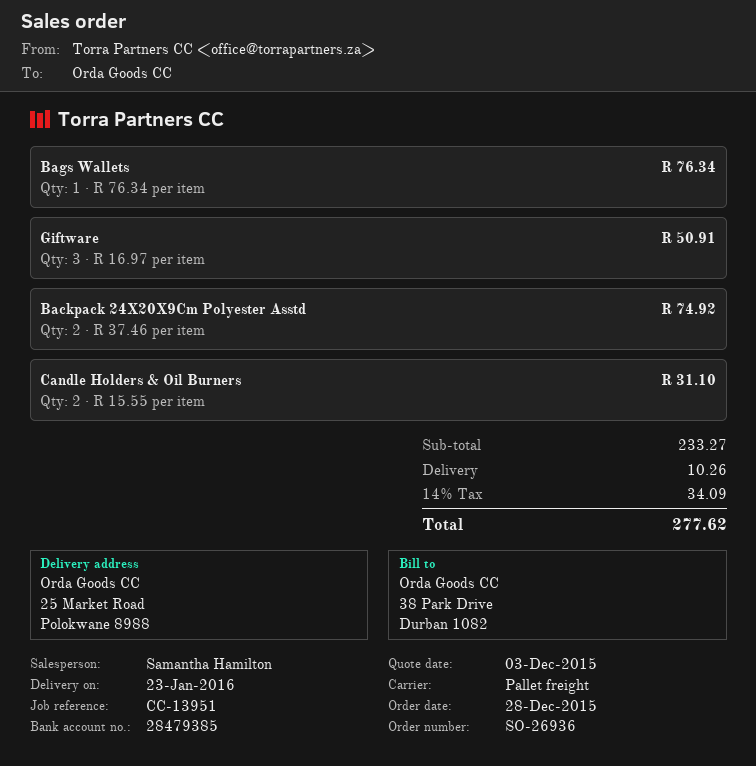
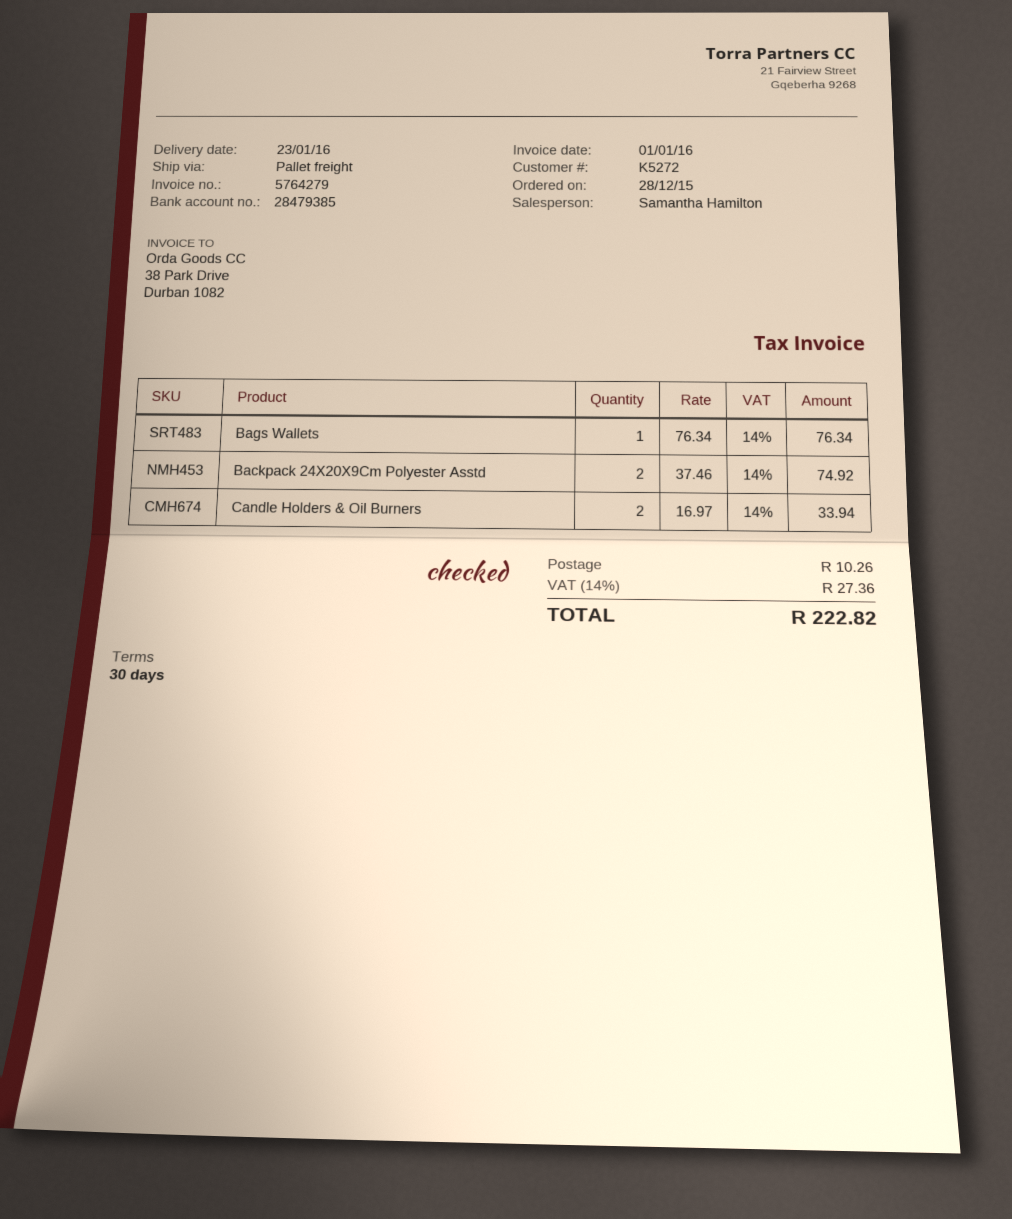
Giftware: 3 x 16.97 = 50.91 -> none
Candle Holders & Oil Burners: 2 x 15.55 = 31.10 -> 2 x 16.97 = 33.94
tax: 14% = 34.09 -> 14% = 27.36
total: 277.62 -> 222.82

